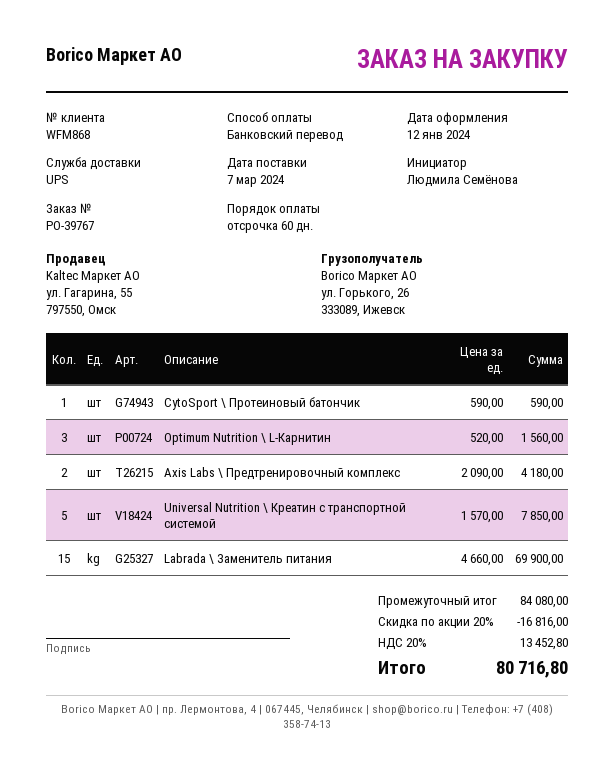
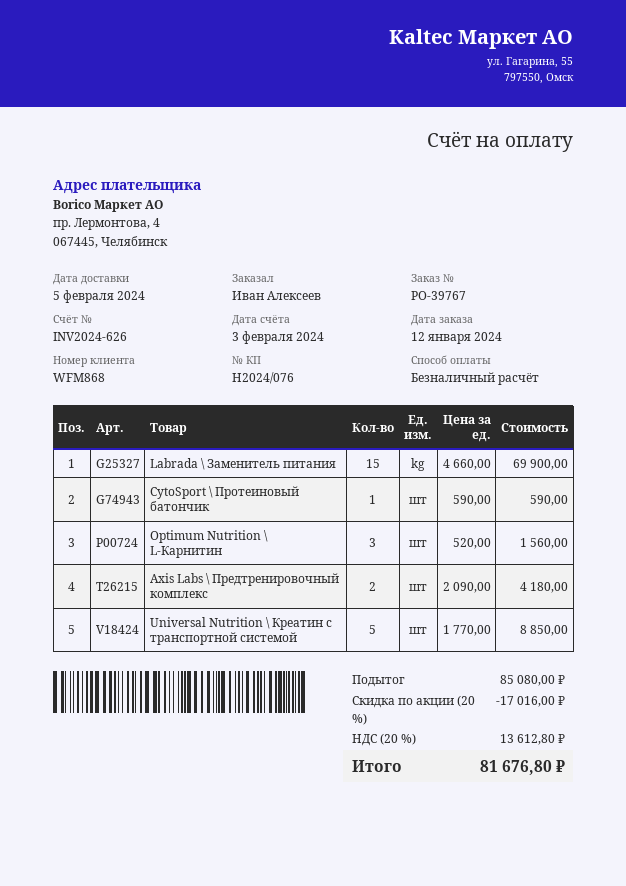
delivery date: 2024-03-07 -> 2024-02-05
ordered by: Людмила Семёнова -> Иван Алексеев
Universal Nutrition \ Креатин с транспортной системой: 5 x 1570.00 = 7850.00 -> 5 x 1770.00 = 8850.00
subtotal: 84080.00 -> 85080.00
discount: 20% = 16816.00 -> 20% = 17016.00
tax: 20% = 13452.80 -> 20% = 13612.80
total: 80716.80 -> 81676.80

